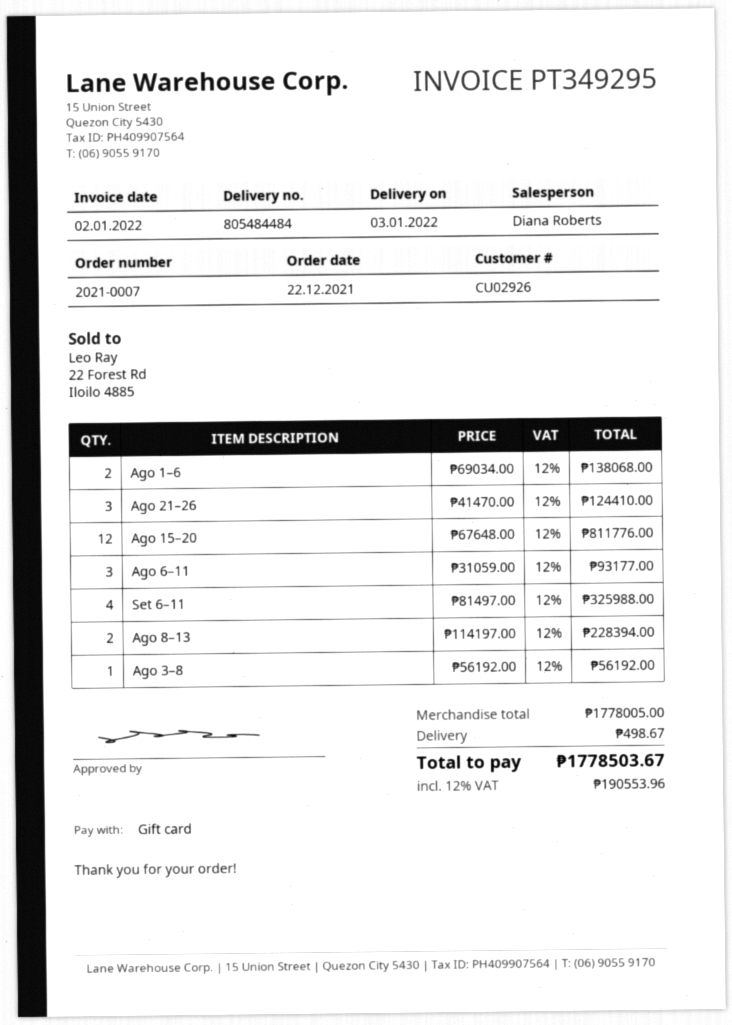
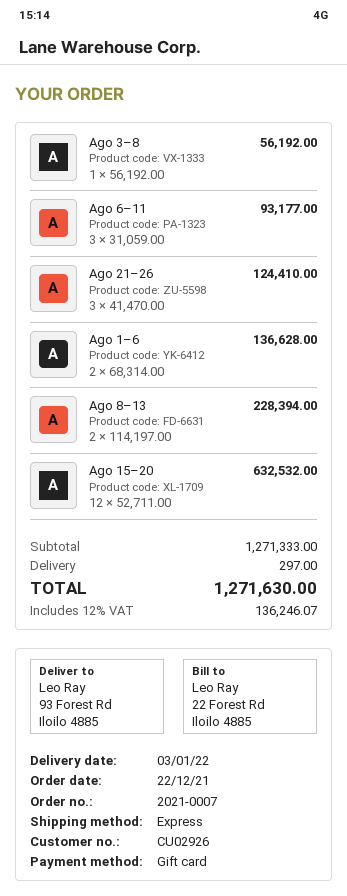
Ago 1–6: 2 x 69034.00 = 138068.00 -> 2 x 68314.00 = 136628.00
Ago 15–20: 12 x 67648.00 = 811776.00 -> 12 x 52711.00 = 632532.00
Set 6–11: 4 x 81497.00 = 325988.00 -> none
subtotal: 1778005.00 -> 1271333.00
shipping: 498.67 -> 297.00
tax: 12% = 190553.96 -> 12% = 136246.07
total: 1778503.67 -> 1271630.00

